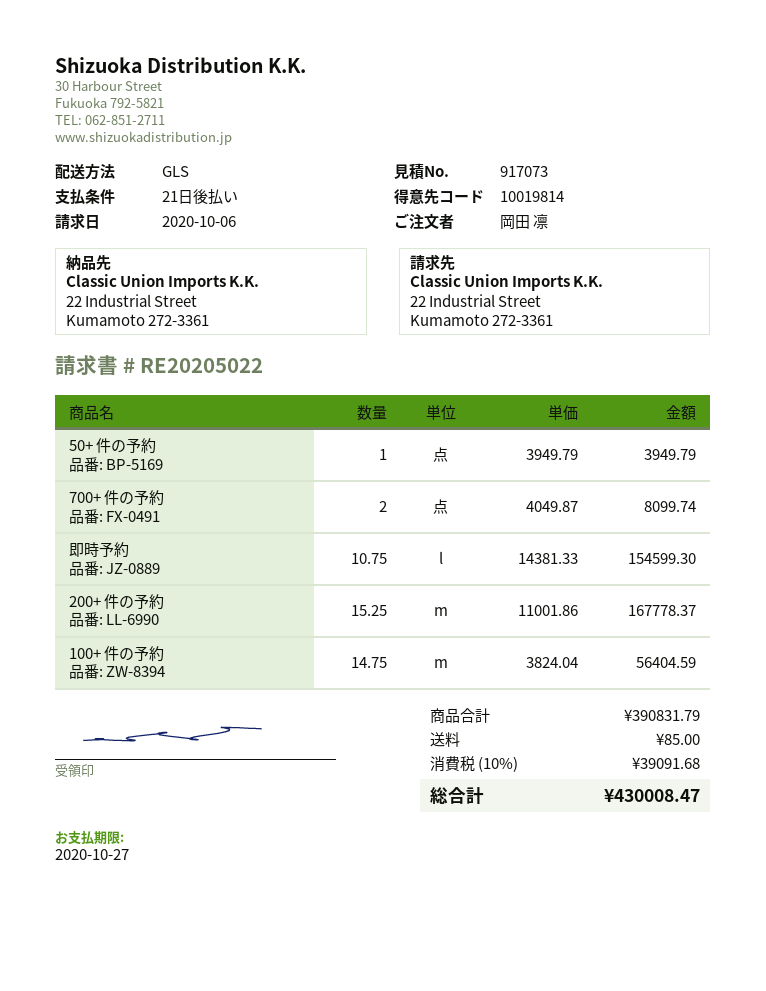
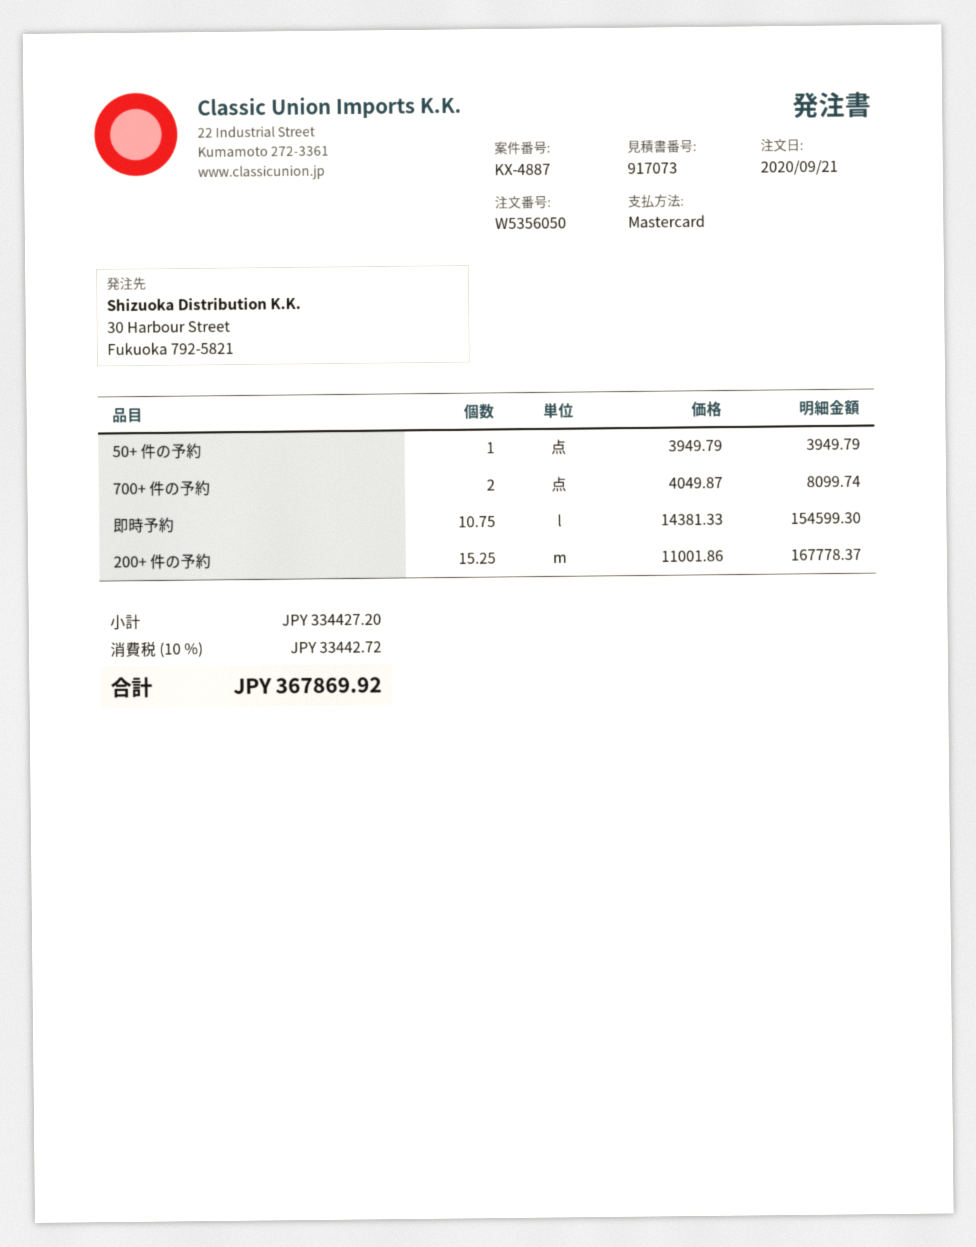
100+ 件の予約: 14.75 x 3824.04 = 56404.59 -> none
subtotal: 390831.79 -> 334427.20
shipping: 85.00 -> none
tax: 10% = 39091.68 -> 10% = 33442.72
total: 430008.47 -> 367869.92

